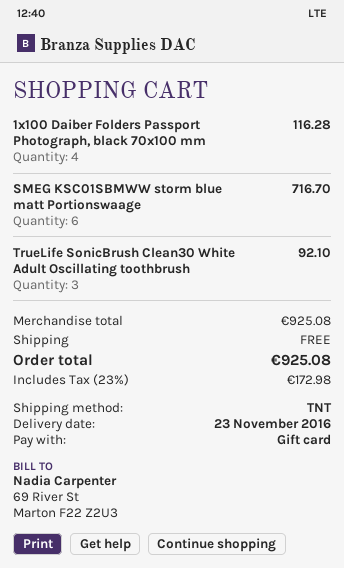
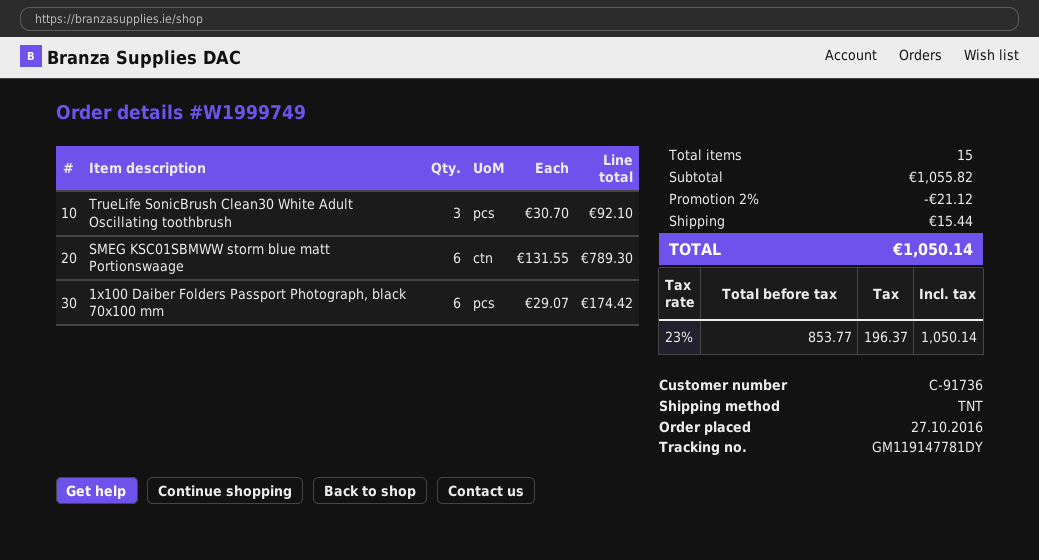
1x100 Daiber Folders Passport Photograph, black 70x100 mm: 4 for 116.28 -> 6 for 174.42
SMEG KSC01SBMWW storm blue matt Portionswaage: 6 for 716.70 -> 6 for 789.30
subtotal: 925.08 -> 1055.82
discount: none -> 2% = 21.12
shipping: 0.00 -> 15.44
tax: 23% = 172.98 -> 23% = 196.37
total: 925.08 -> 1050.14

